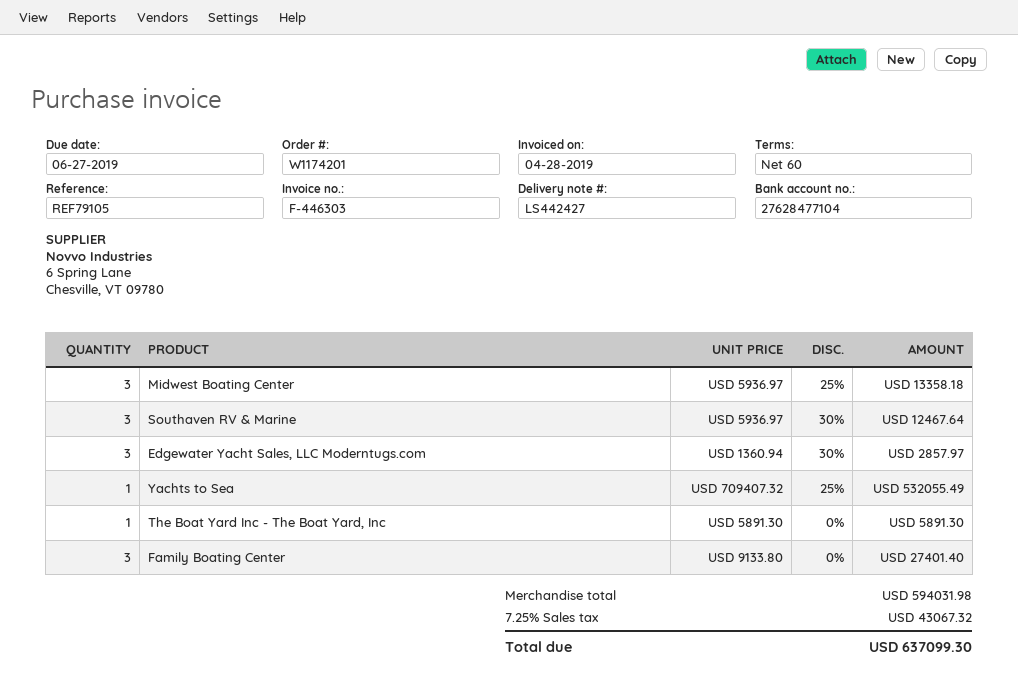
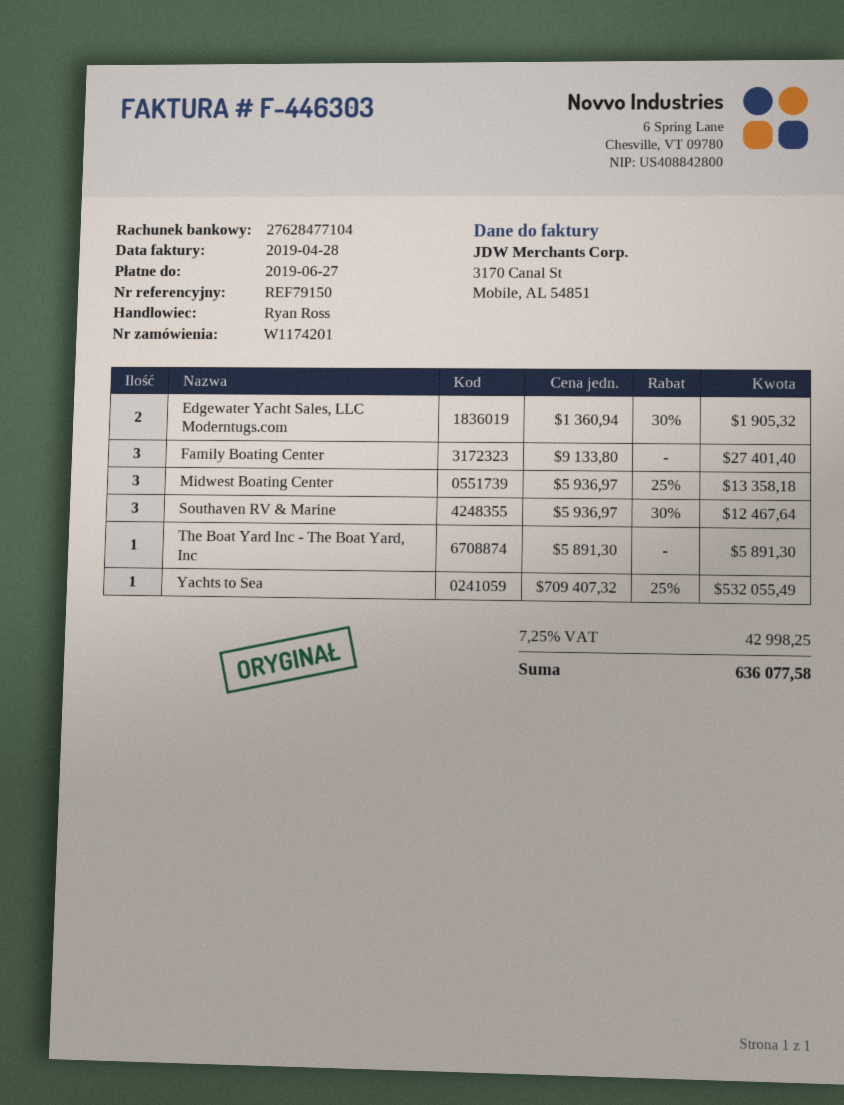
reference: REF79105 -> REF79150
Edgewater Yacht Sales, LLC Moderntugs.com: 3 x 1360.94 - 30% = 2857.97 -> 2 x 1360.94 - 30% = 1905.32
tax: 7.25% = 43067.32 -> 7.25% = 42998.25
total: 637099.30 -> 636077.58

